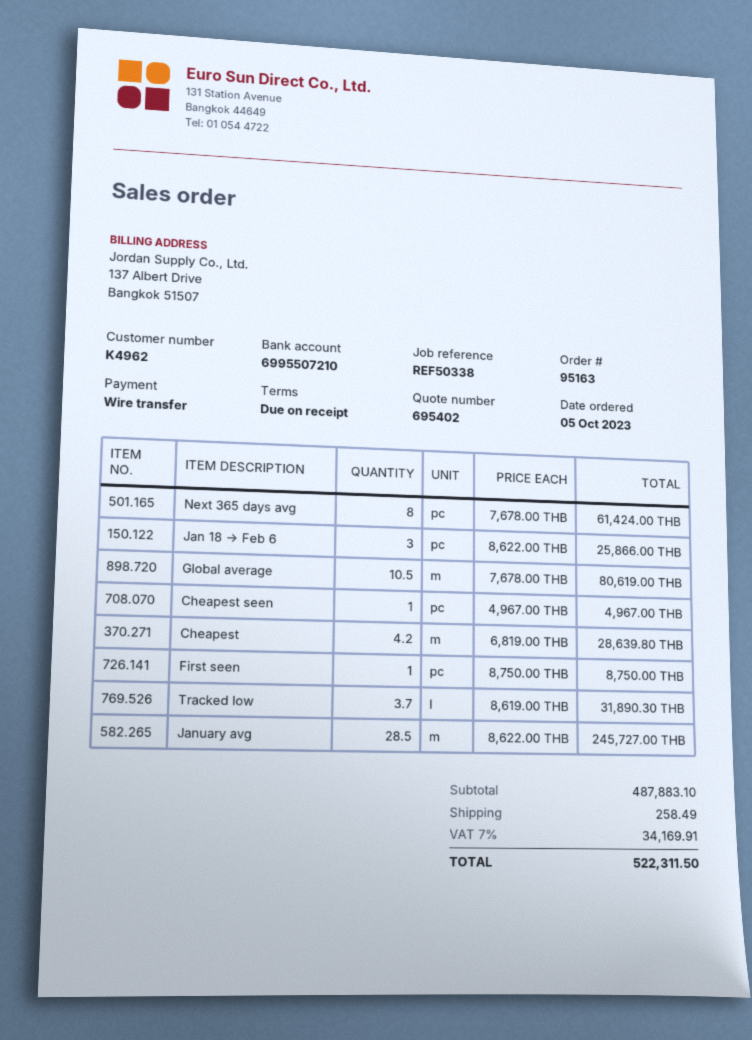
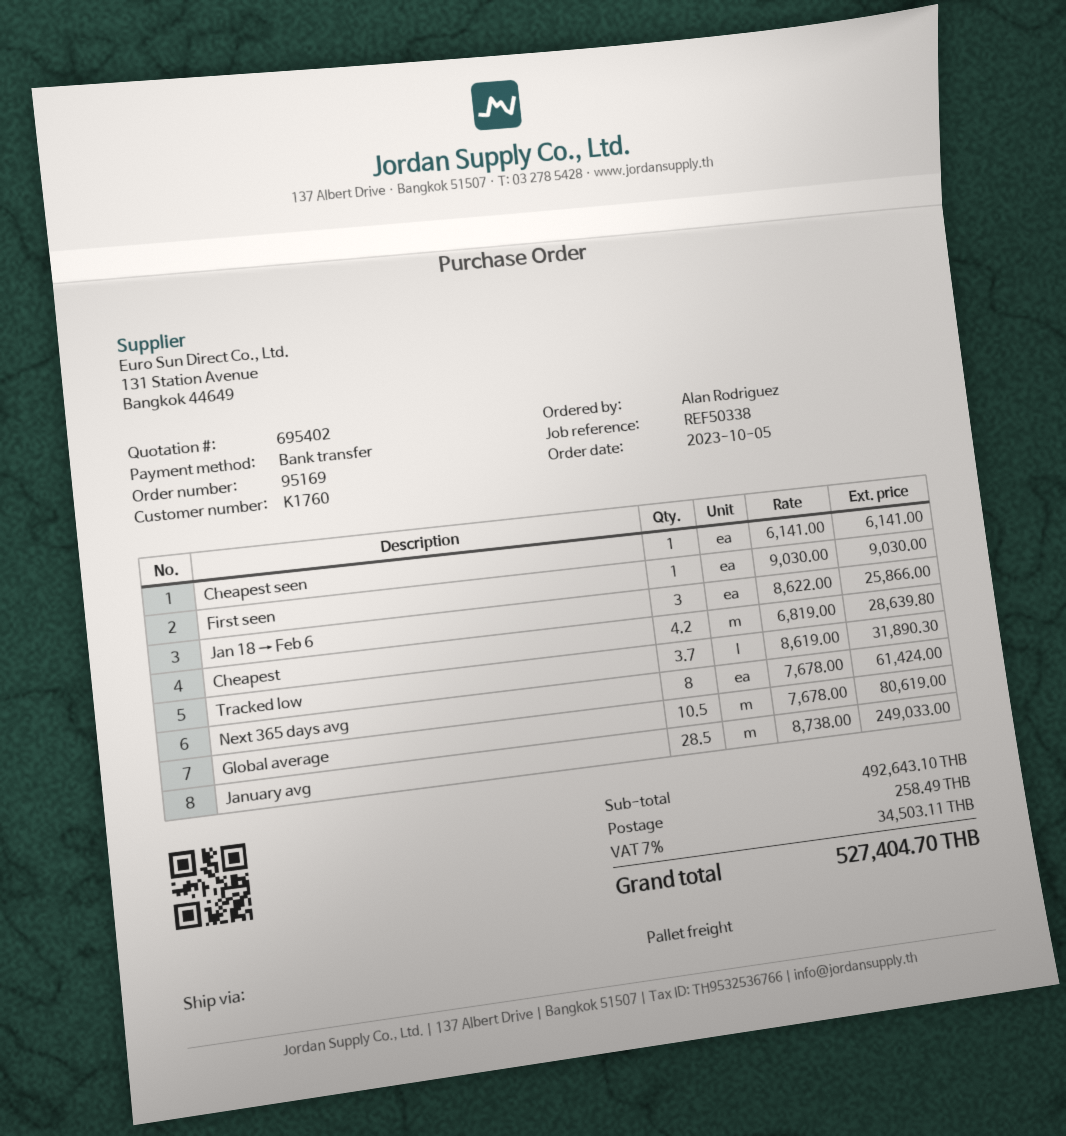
order number: 95163 -> 95169
customer number: K4962 -> K1760
Cheapest seen: 1 x 4967.00 = 4967.00 -> 1 x 6141.00 = 6141.00
First seen: 1 x 8750.00 = 8750.00 -> 1 x 9030.00 = 9030.00
January avg: 28.5 x 8622.00 = 245727.00 -> 28.5 x 8738.00 = 249033.00
subtotal: 487883.10 -> 492643.10
tax: 7% = 34169.91 -> 7% = 34503.11
total: 522311.50 -> 527404.70

